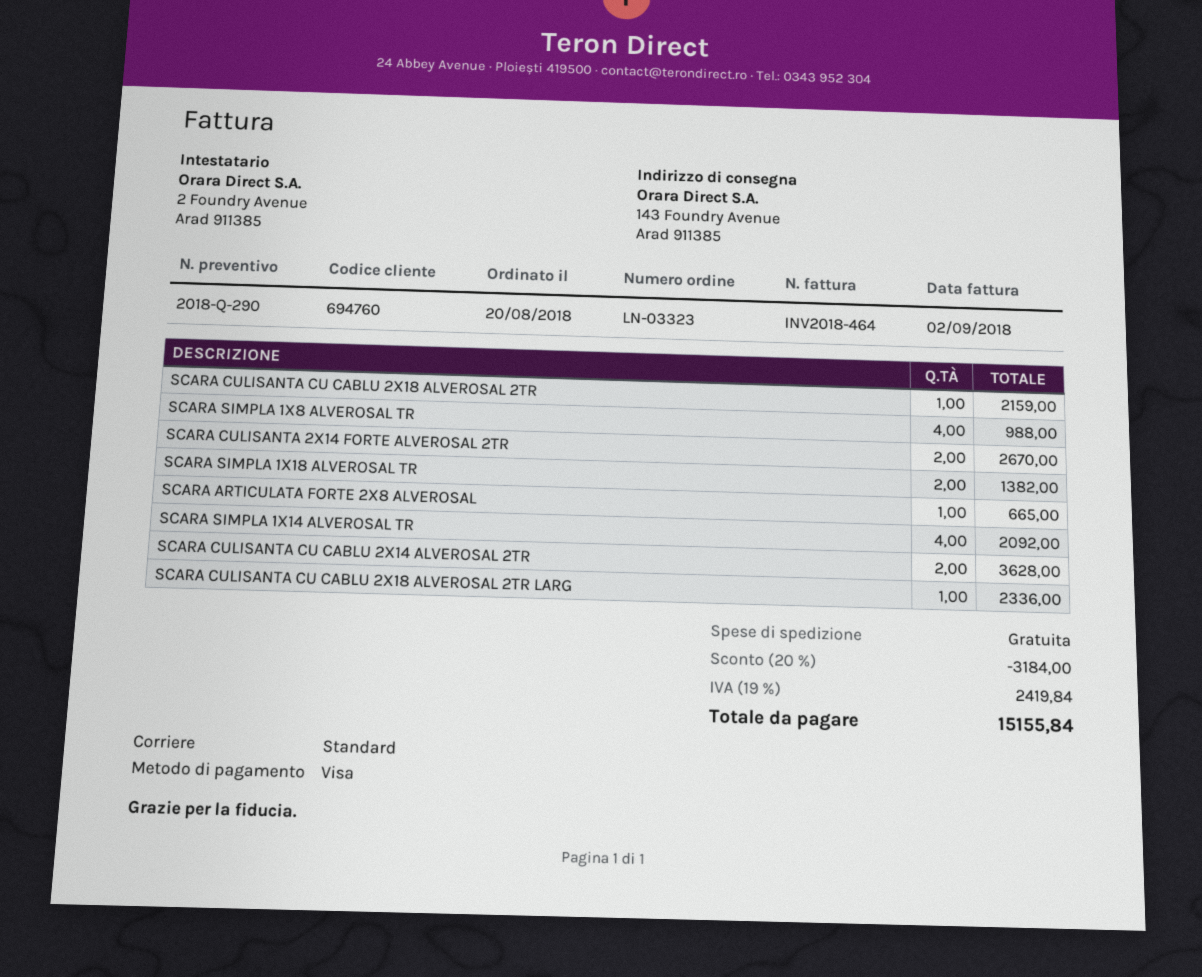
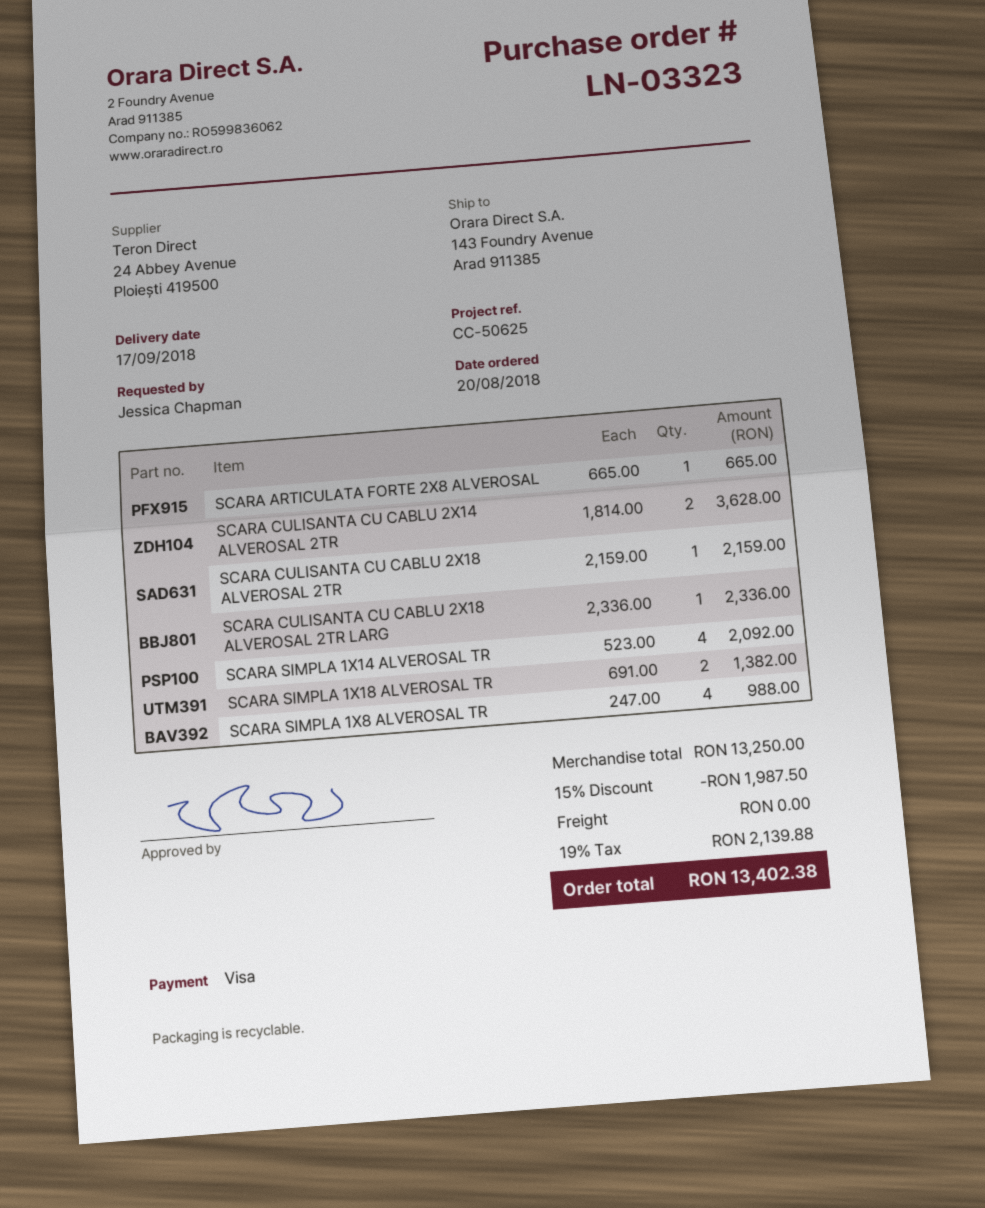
SCARA CULISANTA 2X14 FORTE ALVEROSAL 2TR: 2 for 2670.00 -> none
discount: 20% = 3184.00 -> 15% = 1987.50
tax: 19% = 2419.84 -> 19% = 2139.88
total: 15155.84 -> 13402.38

